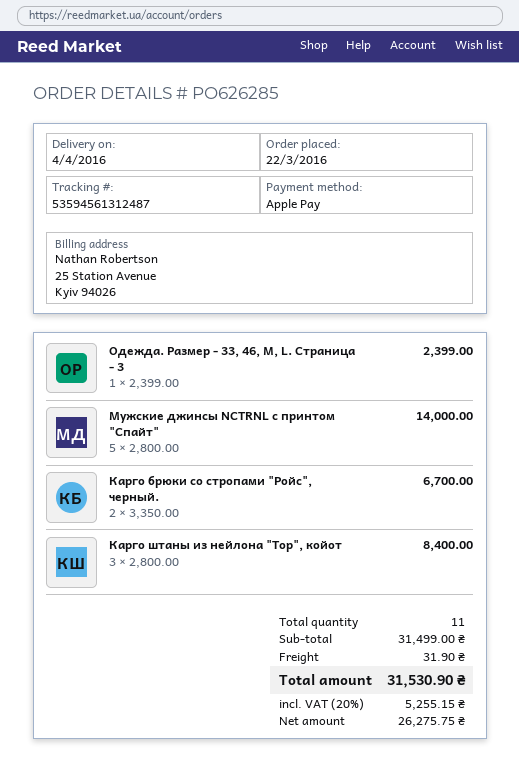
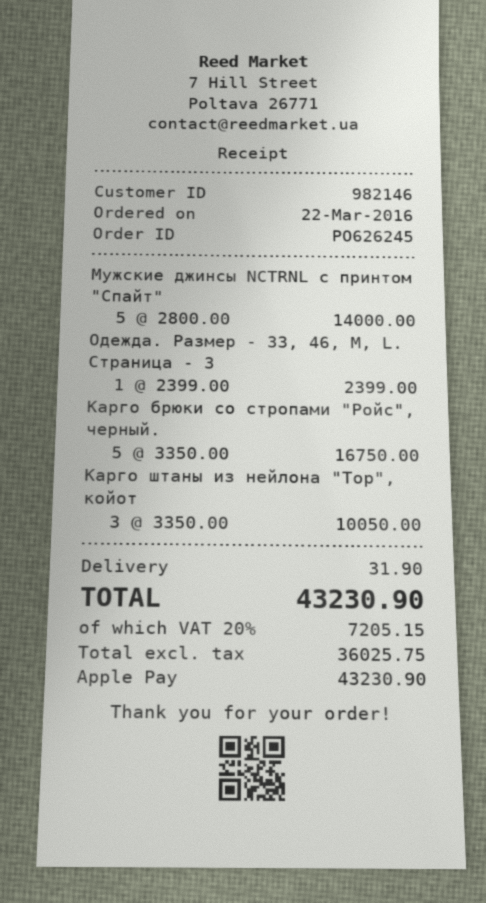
order number: PO626285 -> PO626245
Карго брюки со стропами "Ройс", черный.: 2 x 3350.00 = 6700.00 -> 5 x 3350.00 = 16750.00
Карго штаны из нейлона "Тор", койот: 3 x 2800.00 = 8400.00 -> 3 x 3350.00 = 10050.00
net: 26275.75 -> 36025.75
tax: 20% = 5255.15 -> 20% = 7205.15
total: 31530.90 -> 43230.90

